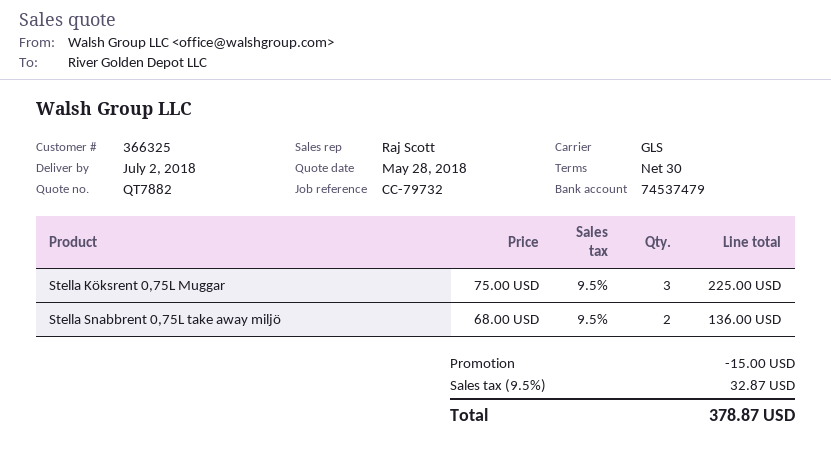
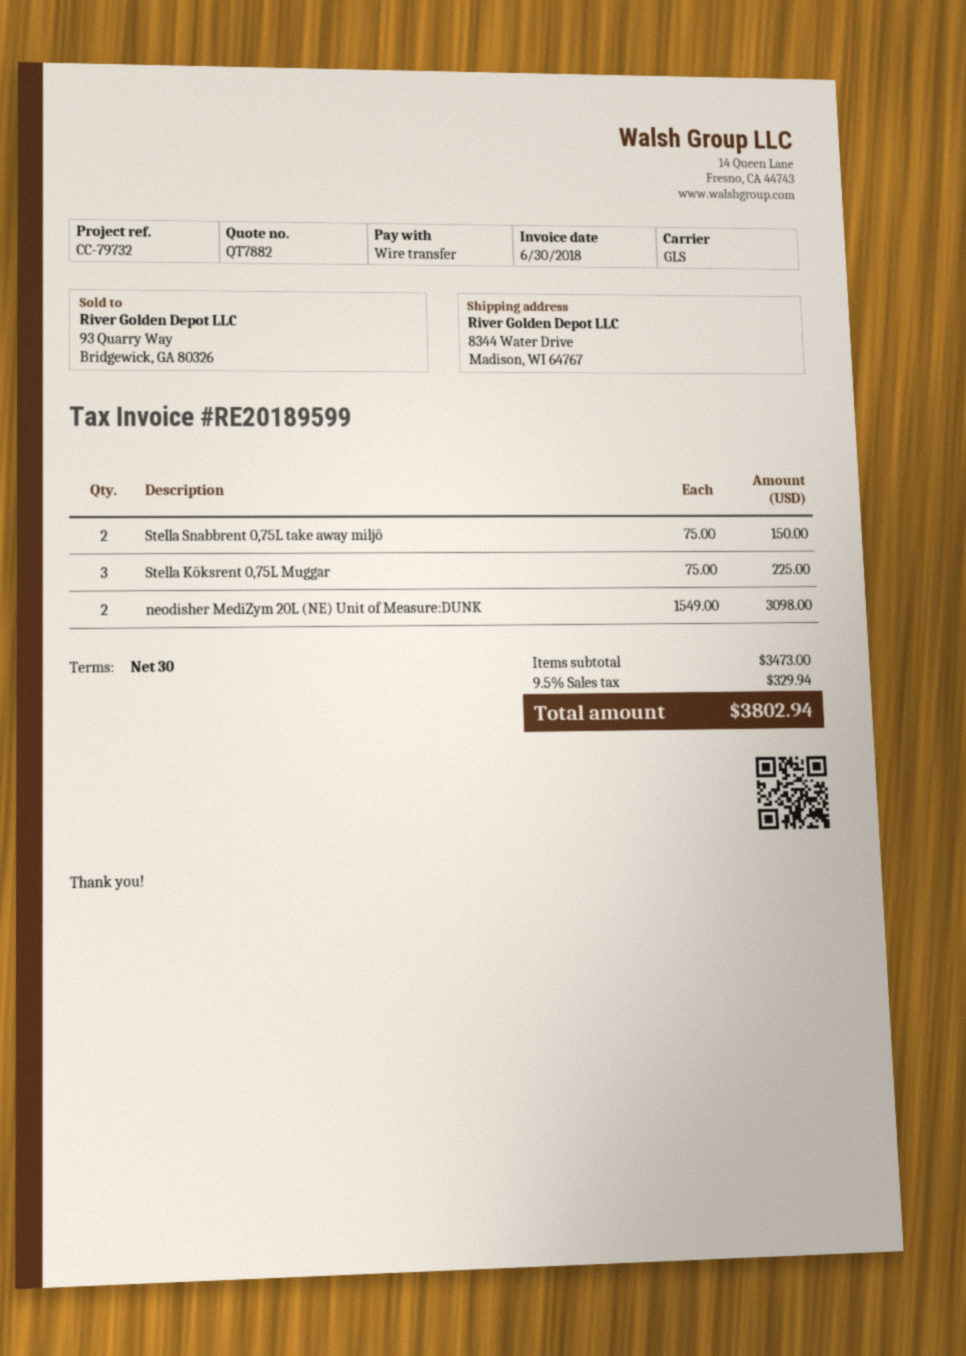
Stella Snabbrent 0,75L take away miljö: 2 x 68.00 = 136.00 -> 2 x 75.00 = 150.00
neodisher MediZym 20L (NE) Unit of Measure:DUNK: none -> 2 x 1549.00 = 3098.00
discount: 15.00 -> none
tax: 9.5% = 32.87 -> 9.5% = 329.94
total: 378.87 -> 3802.94

